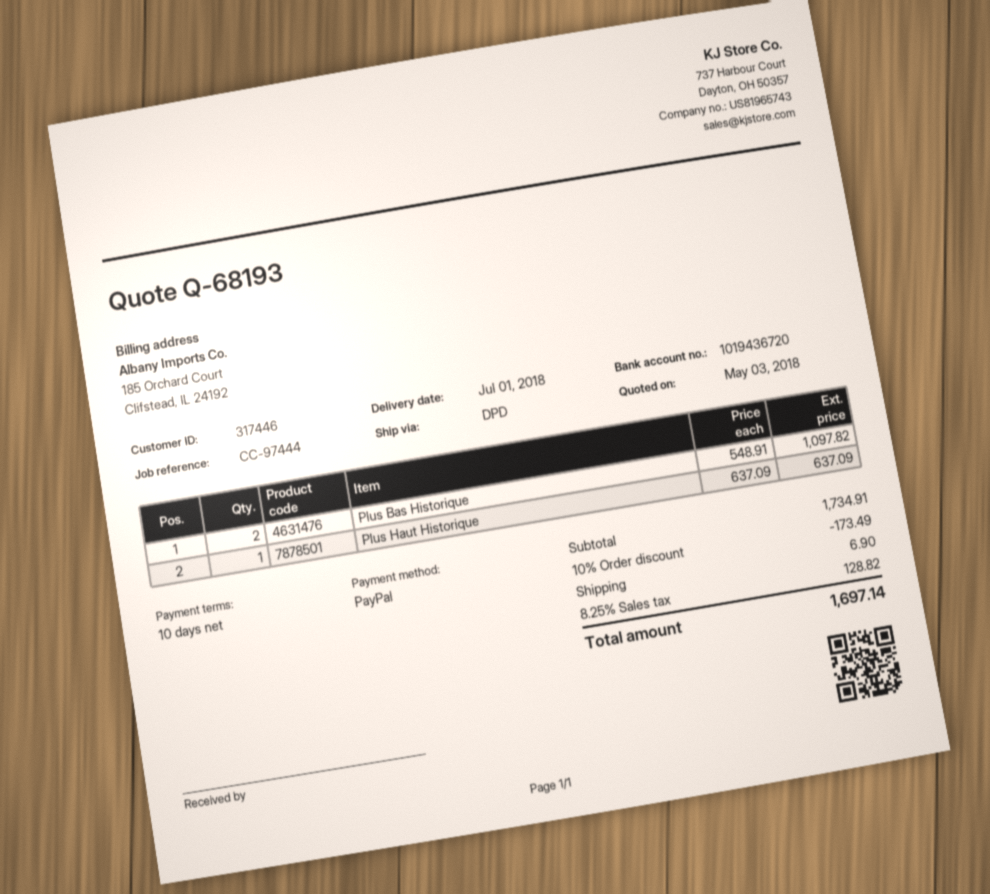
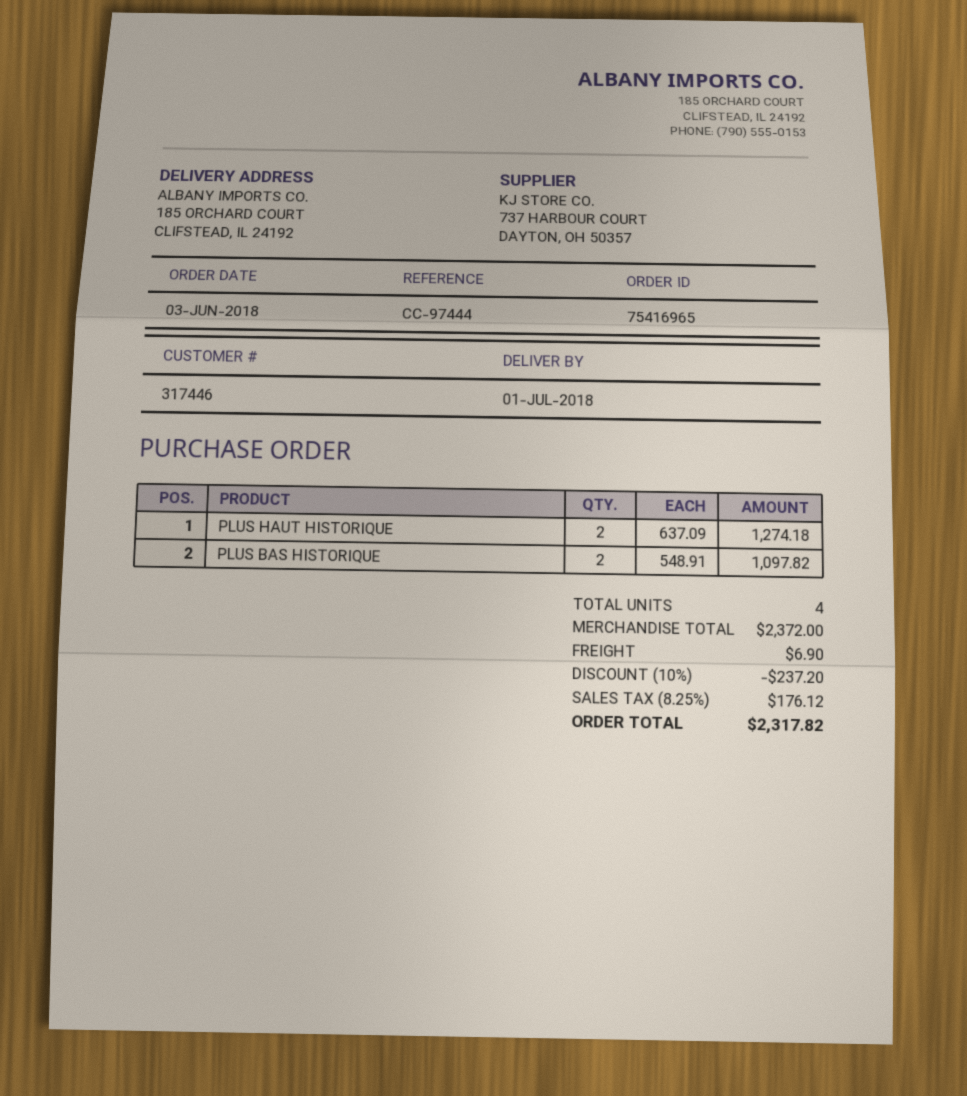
Plus Haut Historique: 1 x 637.09 = 637.09 -> 2 x 637.09 = 1274.18
subtotal: 1734.91 -> 2372.00
discount: 10% = 173.49 -> 10% = 237.20
tax: 8.25% = 128.82 -> 8.25% = 176.12
total: 1697.14 -> 2317.82

